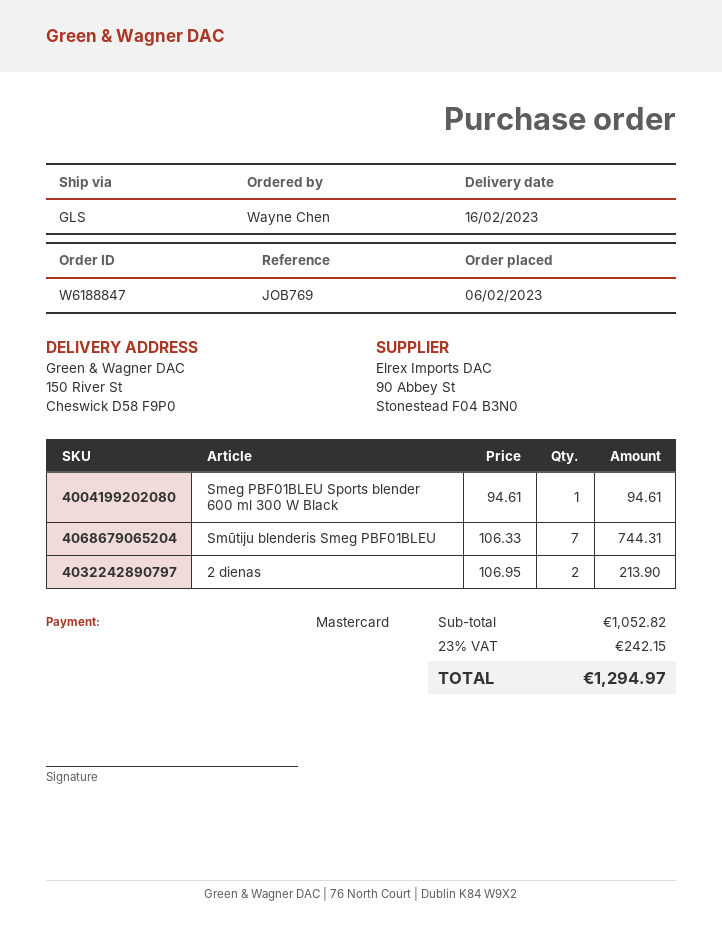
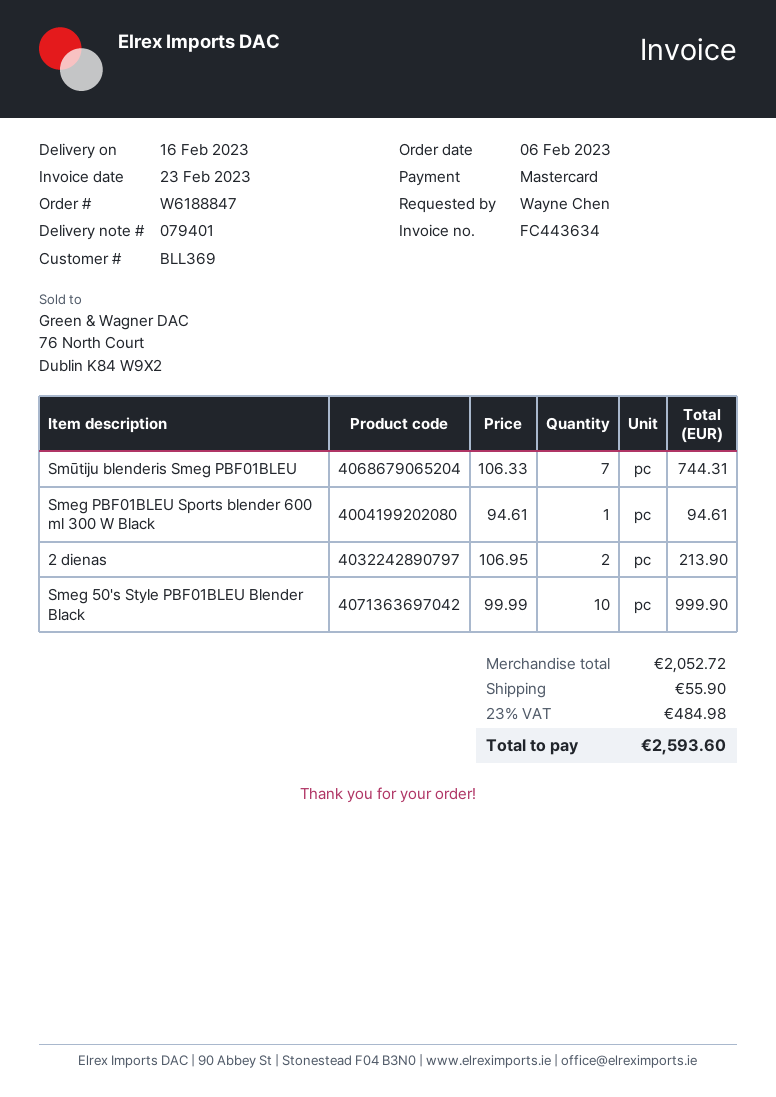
Smeg 50's Style PBF01BLEU Blender Black: none -> 10 x 99.99 = 999.90
subtotal: 1052.82 -> 2052.72
shipping: none -> 55.90
tax: 23% = 242.15 -> 23% = 484.98
total: 1294.97 -> 2593.60

